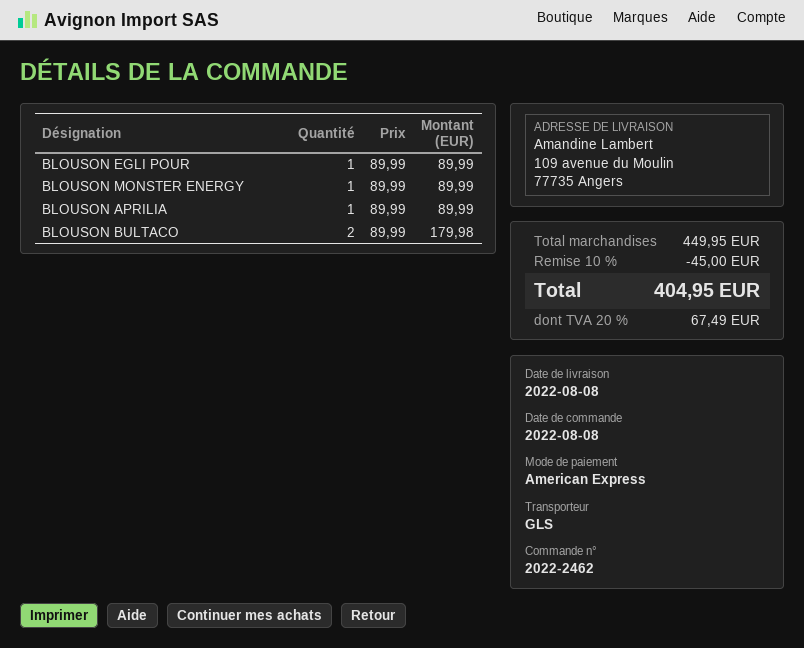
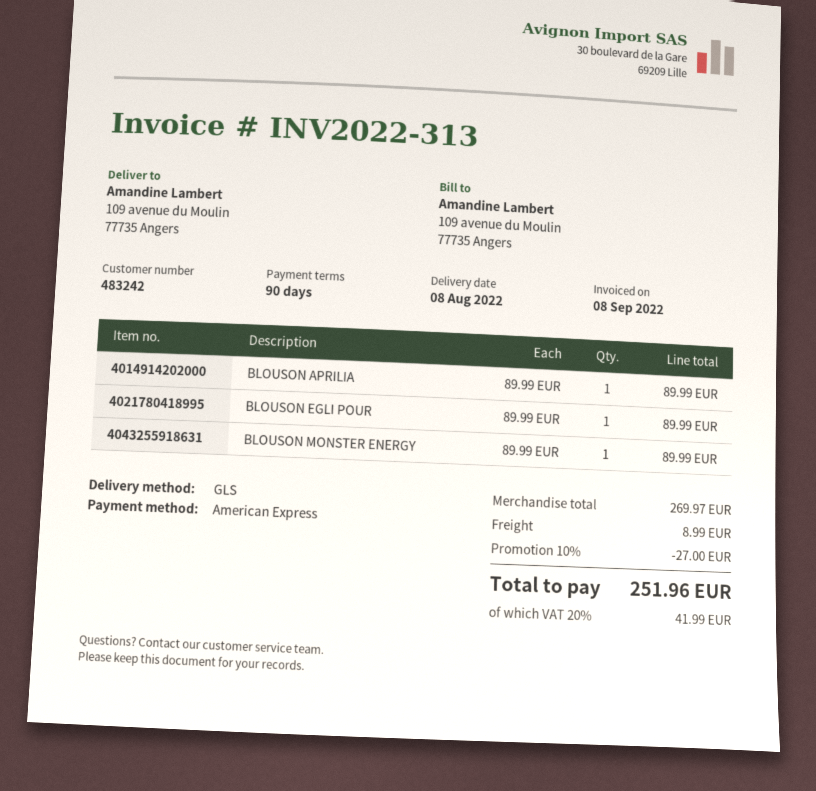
BLOUSON BULTACO: 2 x 89.99 = 179.98 -> none
subtotal: 449.95 -> 269.97
discount: 10% = 45.00 -> 10% = 27.00
shipping: none -> 8.99
tax: 20% = 67.49 -> 20% = 41.99
total: 404.95 -> 251.96

